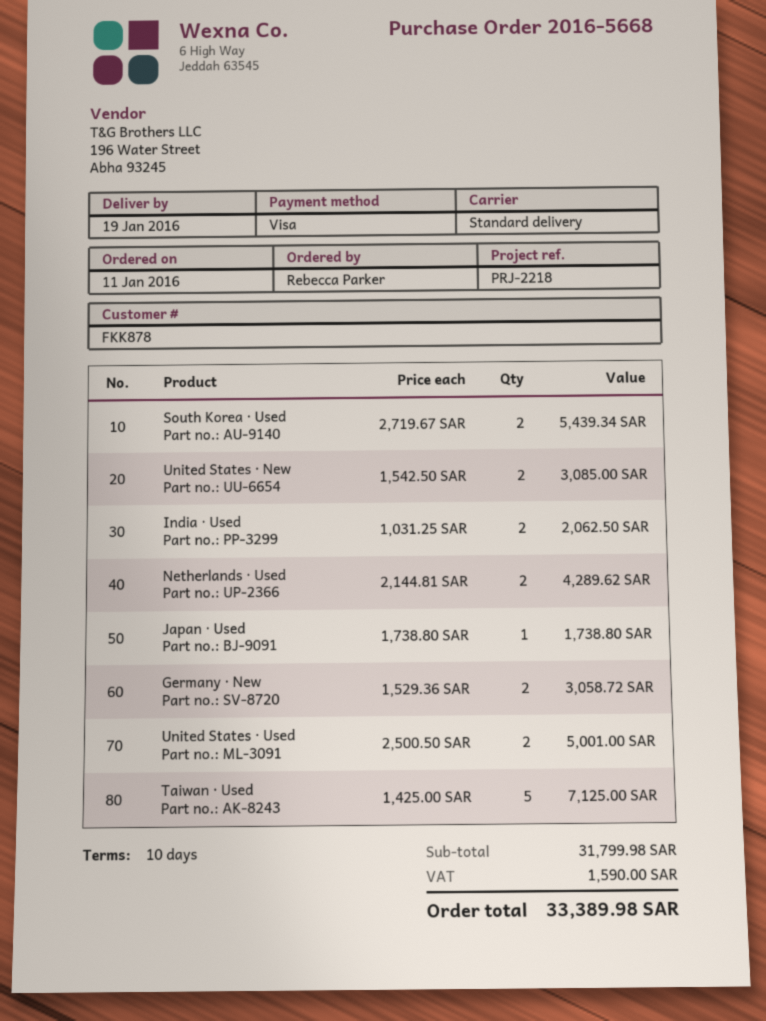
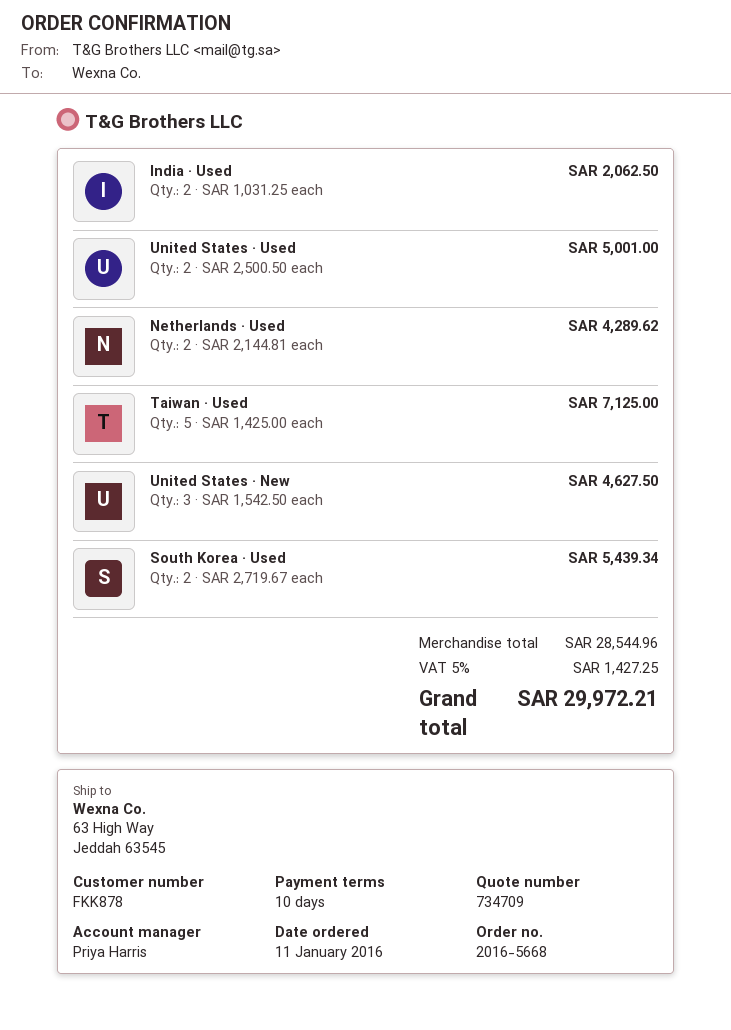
United States · New: 2 x 1542.50 = 3085.00 -> 3 x 1542.50 = 4627.50
Japan · Used: 1 x 1738.80 = 1738.80 -> none
Germany · New: 2 x 1529.36 = 3058.72 -> none
subtotal: 31799.98 -> 28544.96
tax: 1590.00 -> 1427.25
total: 33389.98 -> 29972.21

